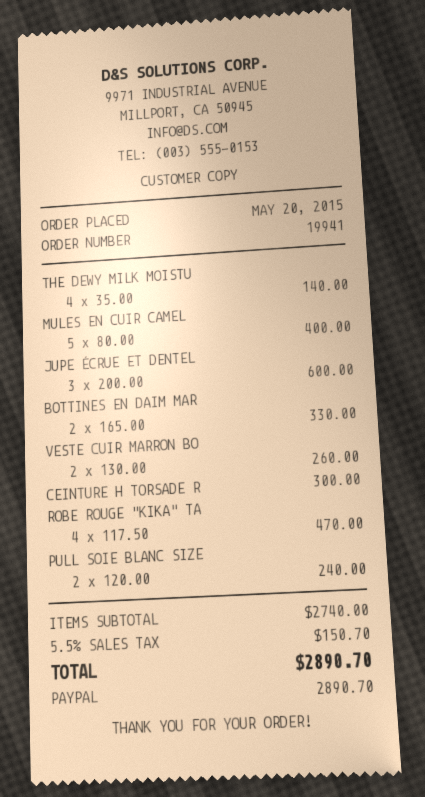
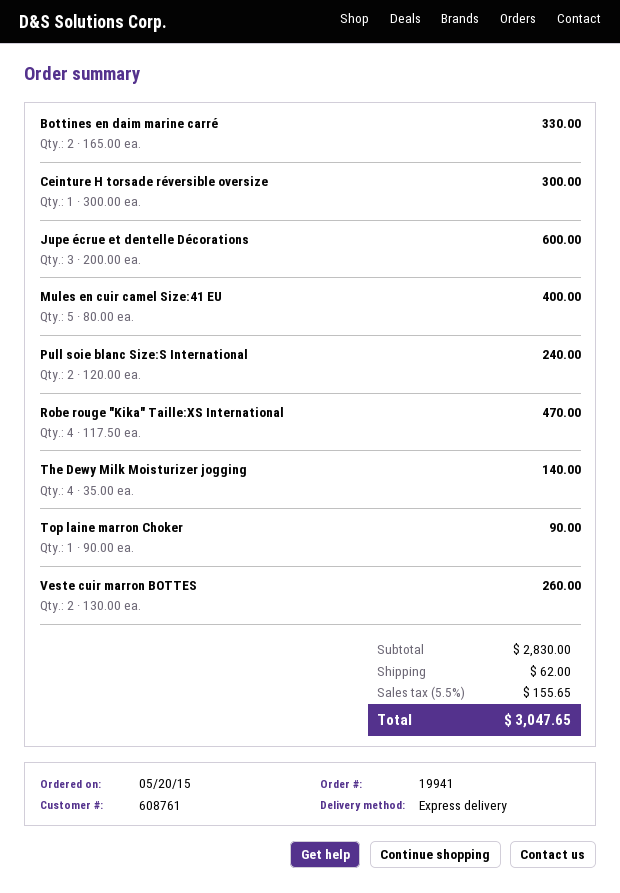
Top laine marron Choker: none -> 1 x 90.00 = 90.00
subtotal: 2740.00 -> 2830.00
shipping: none -> 62.00
tax: 5.5% = 150.70 -> 5.5% = 155.65
total: 2890.70 -> 3047.65

